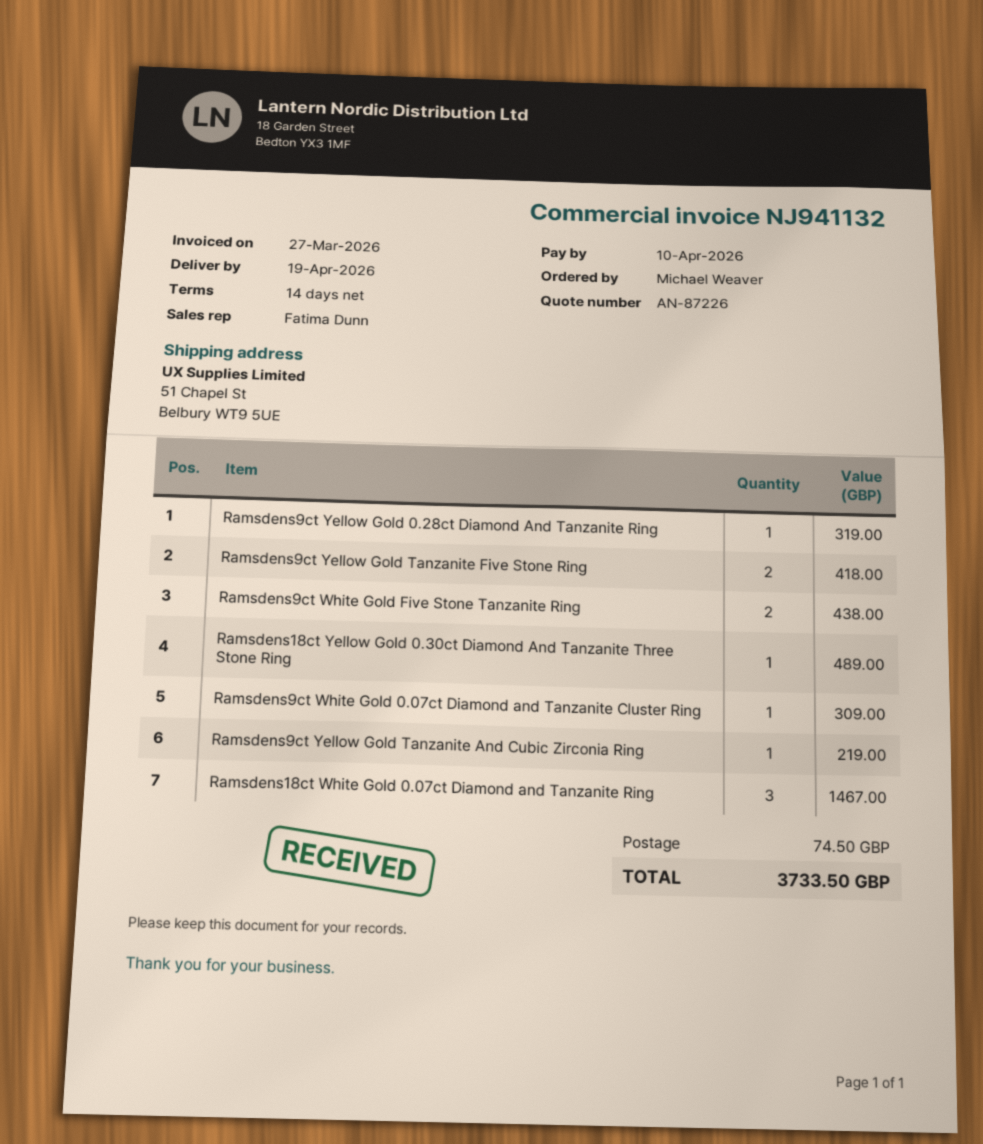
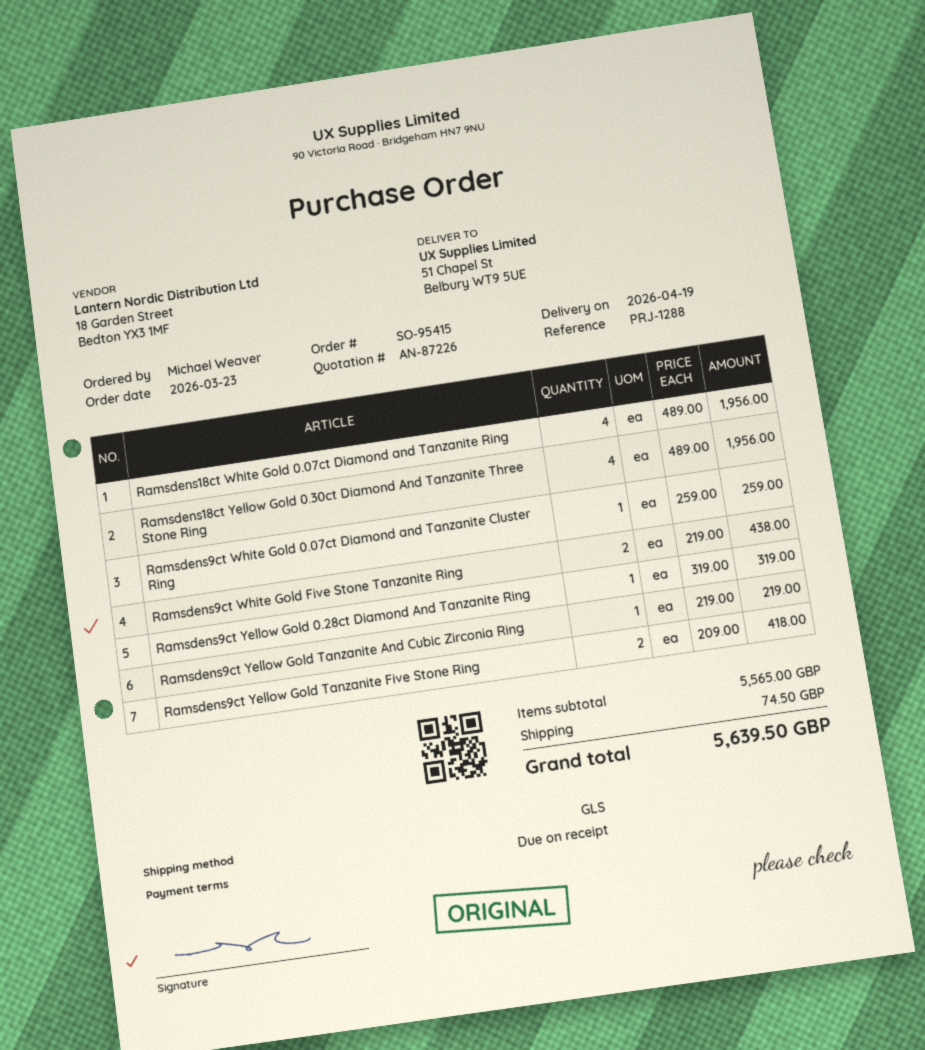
payment terms: 14 days -> on receipt
Ramsdens18ct Yellow Gold 0.30ct Diamond And Tanzanite Three Stone Ring: 1 for 489.00 -> 4 for 1956.00
Ramsdens9ct White Gold 0.07ct Diamond and Tanzanite Cluster Ring: 1 for 309.00 -> 1 for 259.00
Ramsdens18ct White Gold 0.07ct Diamond and Tanzanite Ring: 3 for 1467.00 -> 4 for 1956.00
total: 3733.50 -> 5639.50

